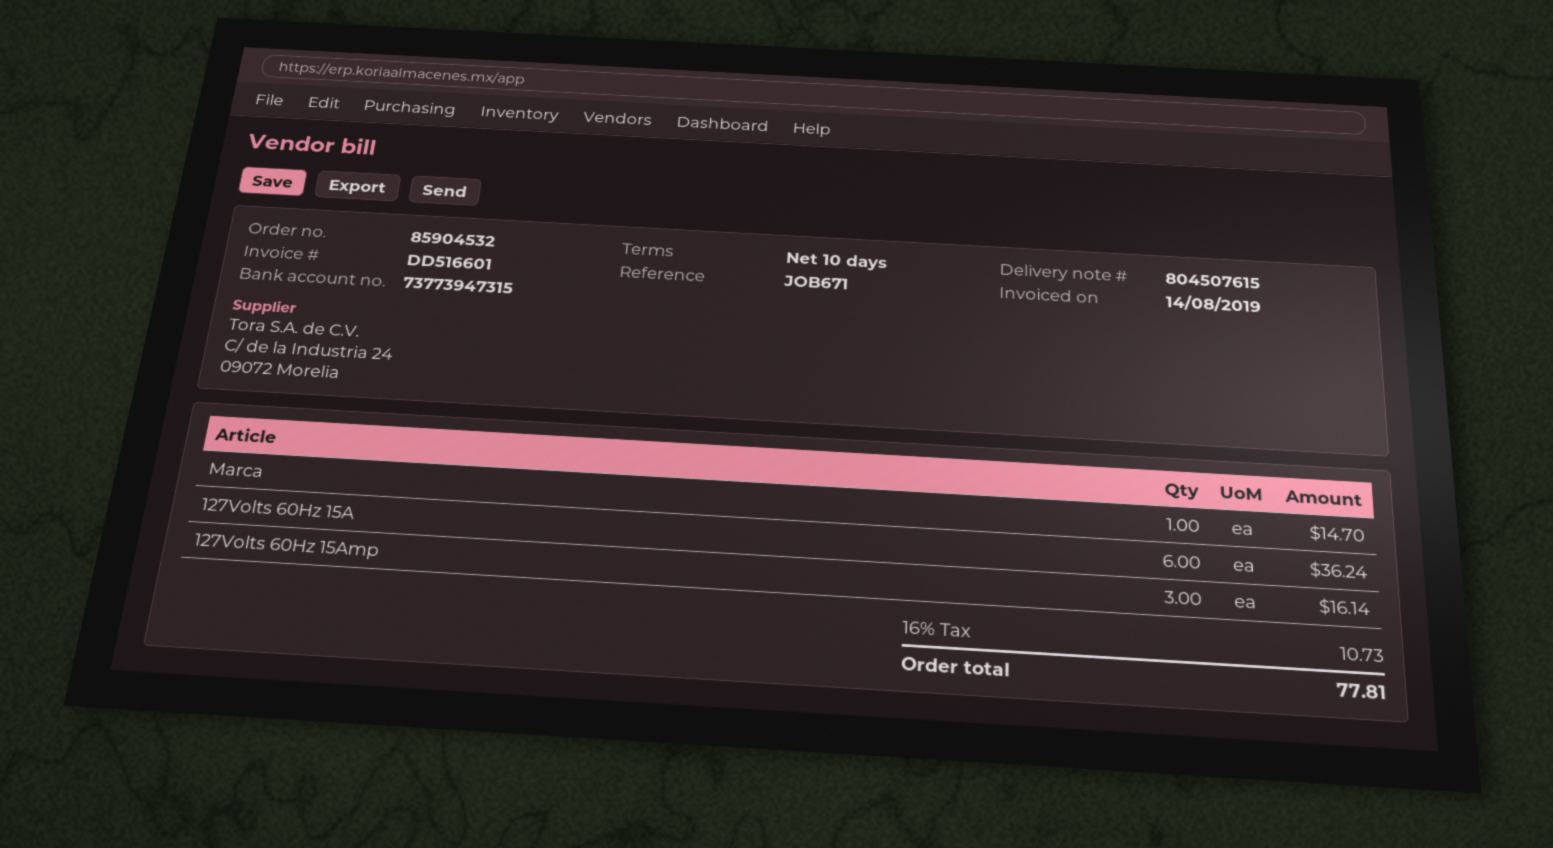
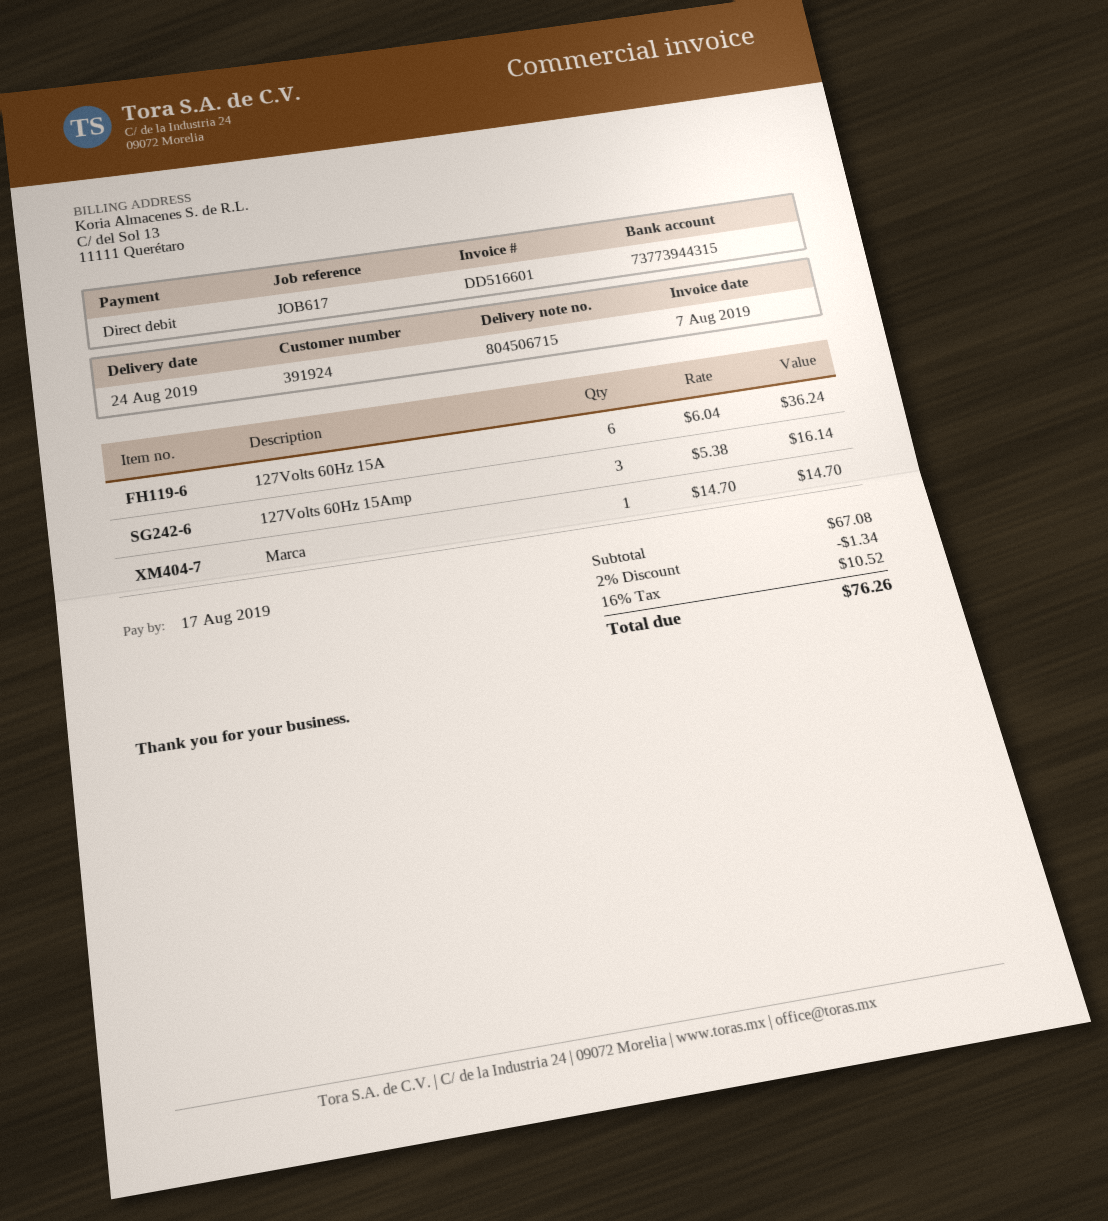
delivery note number: 804507615 -> 804506715
invoice date: 2019-08-14 -> 2019-08-07
reference: JOB671 -> JOB617
bank account: 73773947315 -> 73773944315
discount: none -> 2% = 1.34
tax: 16% = 10.73 -> 16% = 10.52
total: 77.81 -> 76.26

